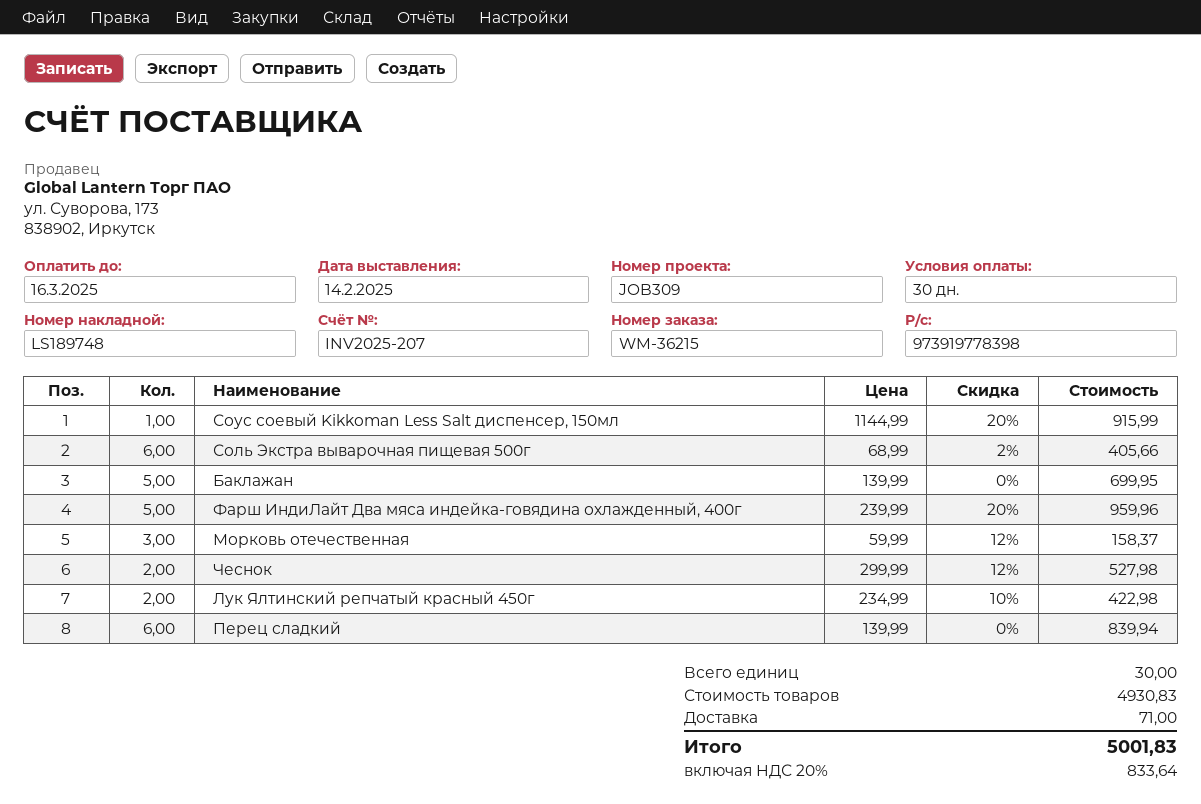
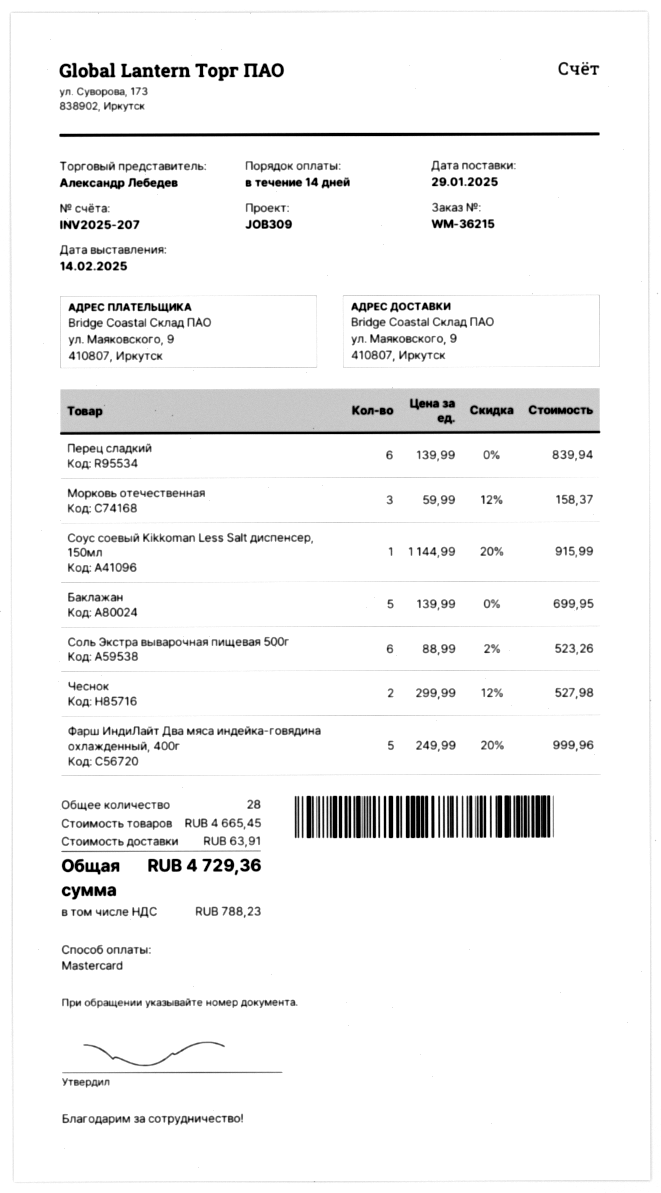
payment terms: 30 days -> 14 days
Соль Экстра выварочная пищевая 500г: 6 x 68.99 - 2% = 405.66 -> 6 x 88.99 - 2% = 523.26
Фарш ИндиЛайт Два мяса индейка-говядина охлажденный, 400г: 5 x 239.99 - 20% = 959.96 -> 5 x 249.99 - 20% = 999.96
Лук Ялтинский репчатый красный 450г: 2 x 234.99 - 10% = 422.98 -> none
total quantity: 30 -> 28
subtotal: 4930.83 -> 4665.45
shipping: 71.00 -> 63.91
tax: 833.64 -> 788.23
total: 5001.83 -> 4729.36

